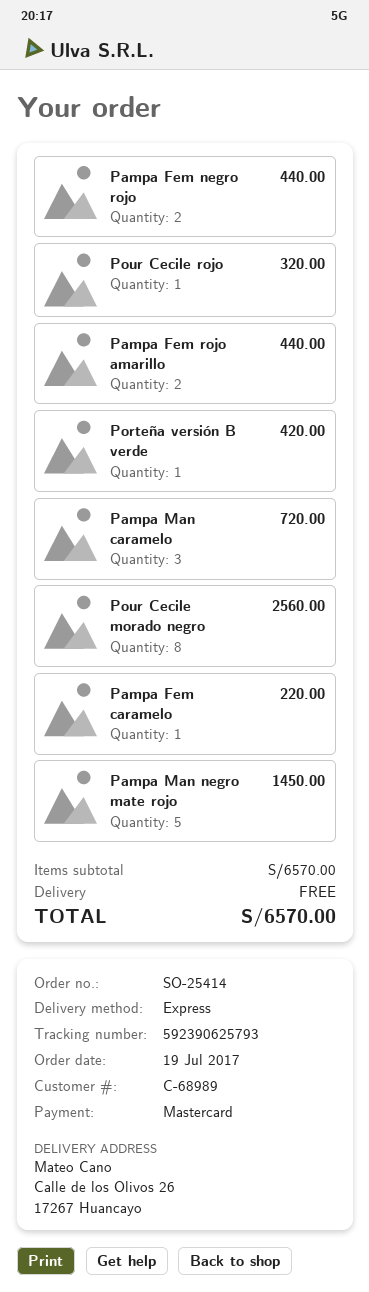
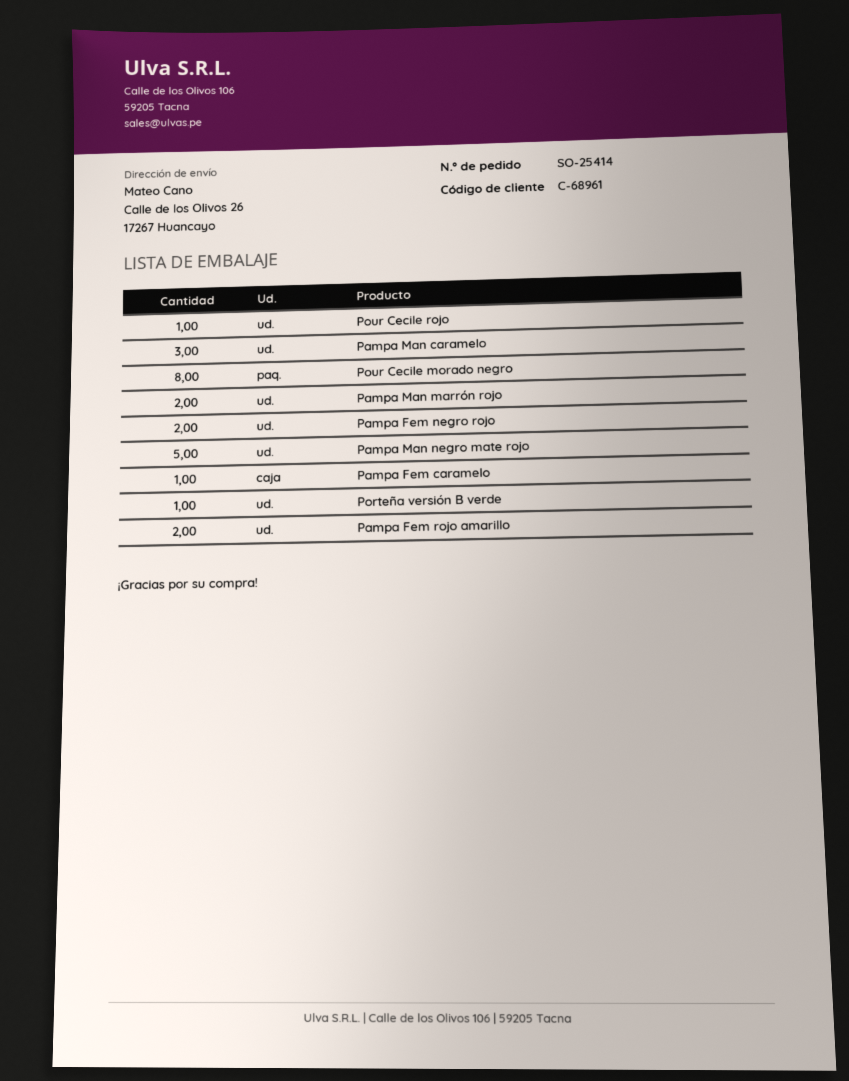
customer number: C-68989 -> C-68961
Pampa Man marrón rojo: none -> 2

